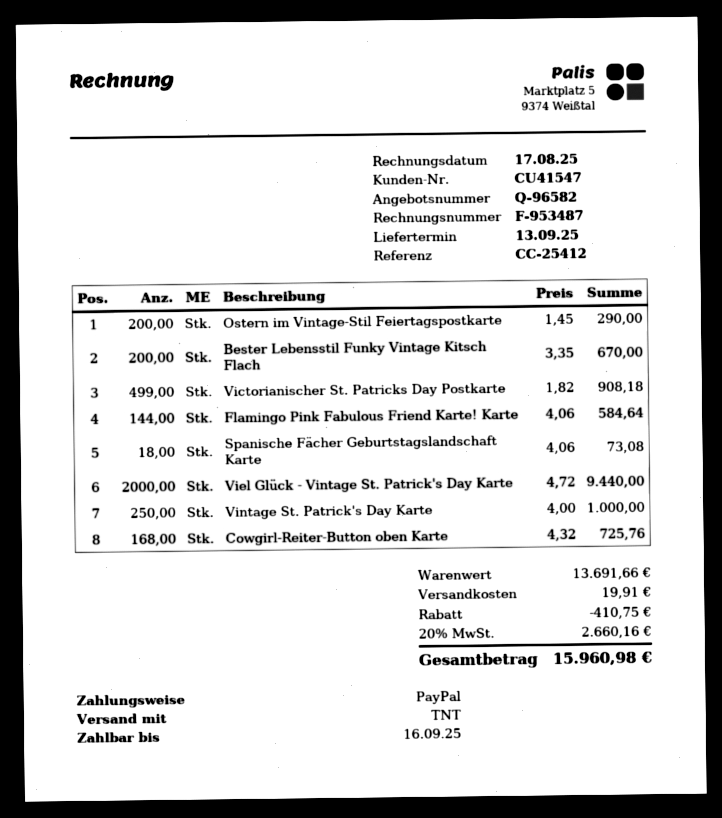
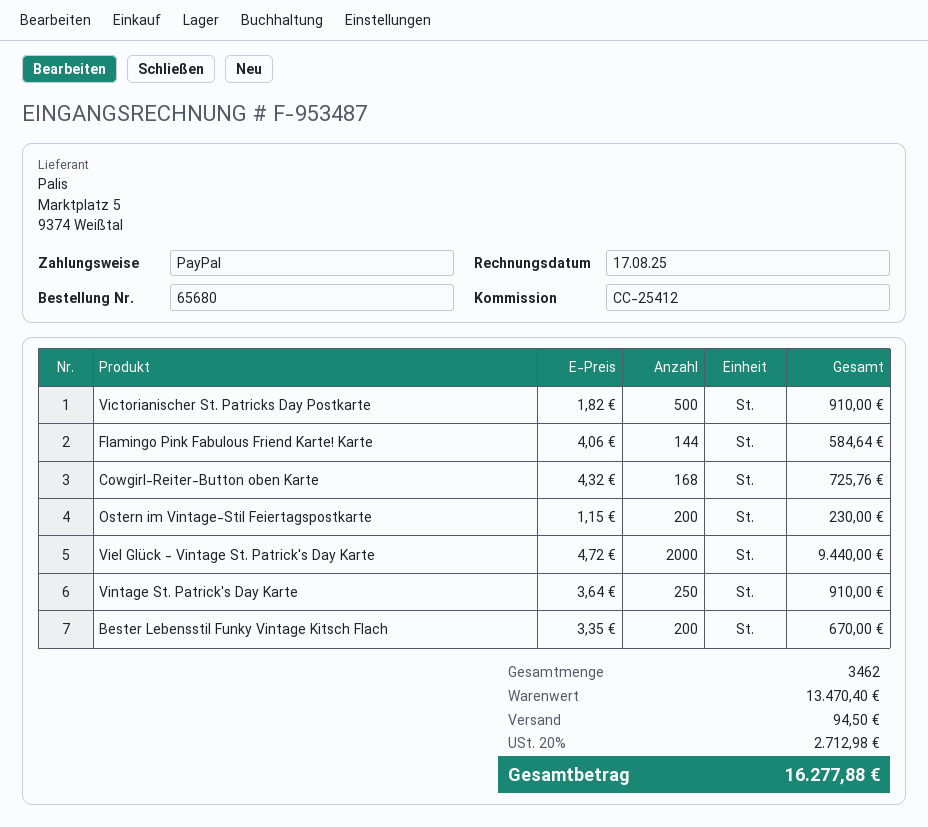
Ostern im Vintage-Stil Feiertagspostkarte: 200 x 1.45 = 290.00 -> 200 x 1.15 = 230.00
Victorianischer St. Patricks Day Postkarte: 499 x 1.82 = 908.18 -> 500 x 1.82 = 910.00
Spanische Fächer Geburtstagslandschaft Karte: 18 x 4.06 = 73.08 -> none
Vintage St. Patrick's Day Karte: 250 x 4.00 = 1000.00 -> 250 x 3.64 = 910.00
subtotal: 13691.66 -> 13470.40
discount: 410.75 -> none
shipping: 19.91 -> 94.50
tax: 20% = 2660.16 -> 20% = 2712.98
total: 15960.98 -> 16277.88

